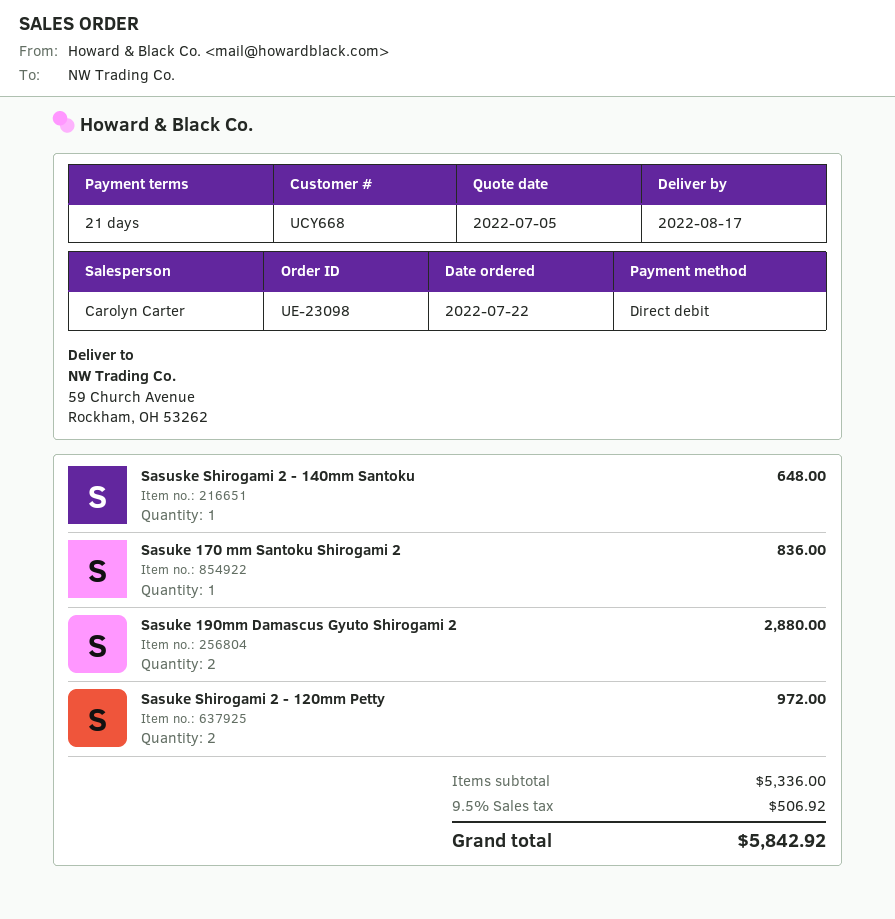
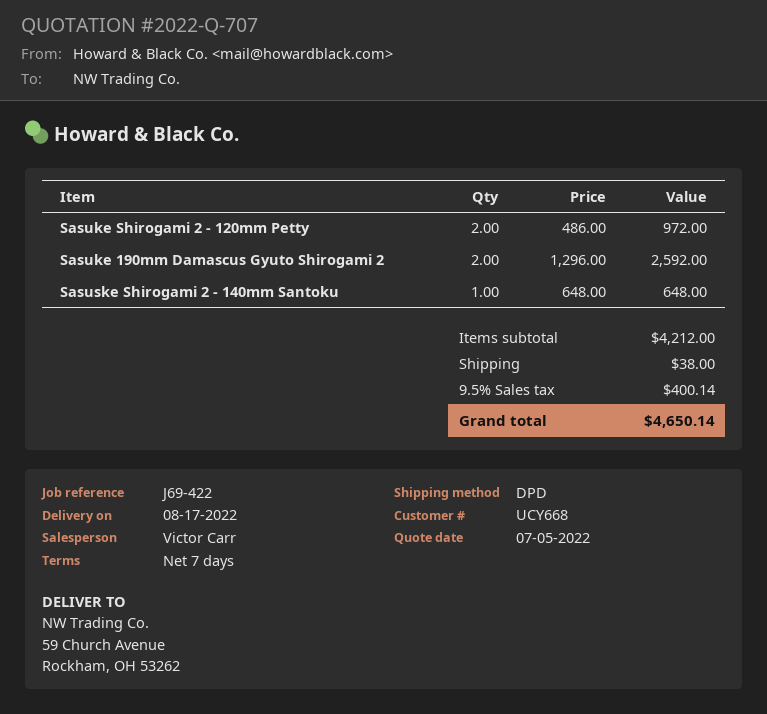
payment terms: 21 days -> 7 days
sales rep: Carolyn Carter -> Victor Carr
Sasuke 170 mm Santoku Shirogami 2: 1 for 836.00 -> none
Sasuke 190mm Damascus Gyuto Shirogami 2: 2 for 2880.00 -> 2 for 2592.00
subtotal: 5336.00 -> 4212.00
shipping: none -> 38.00
tax: 9.5% = 506.92 -> 9.5% = 400.14
total: 5842.92 -> 4650.14

